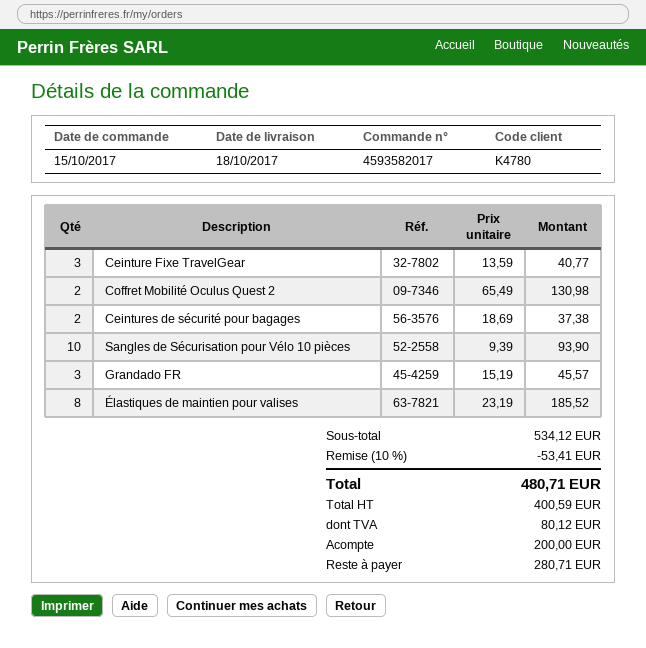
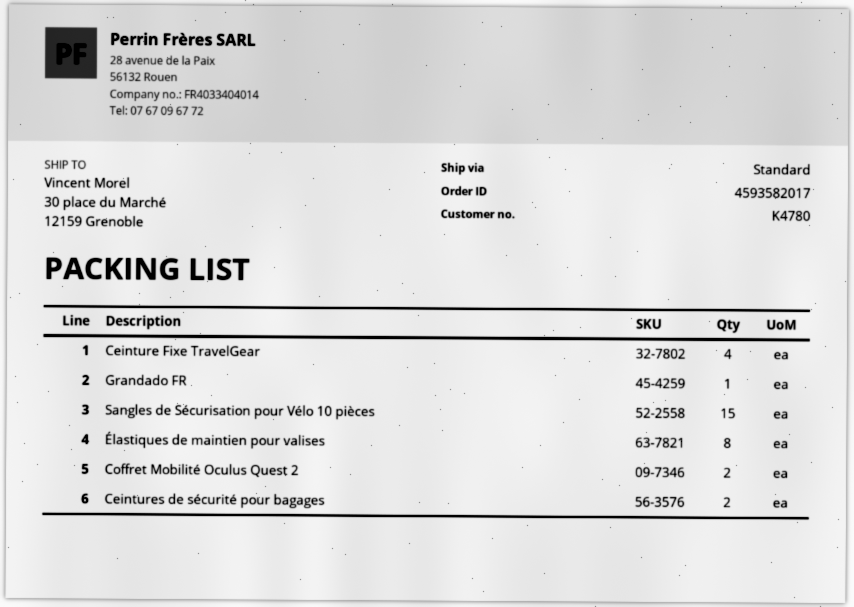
Ceinture Fixe TravelGear: 3 -> 4
Sangles de Sécurisation pour Vélo 10 pièces: 10 -> 15
Grandado FR: 3 -> 1

